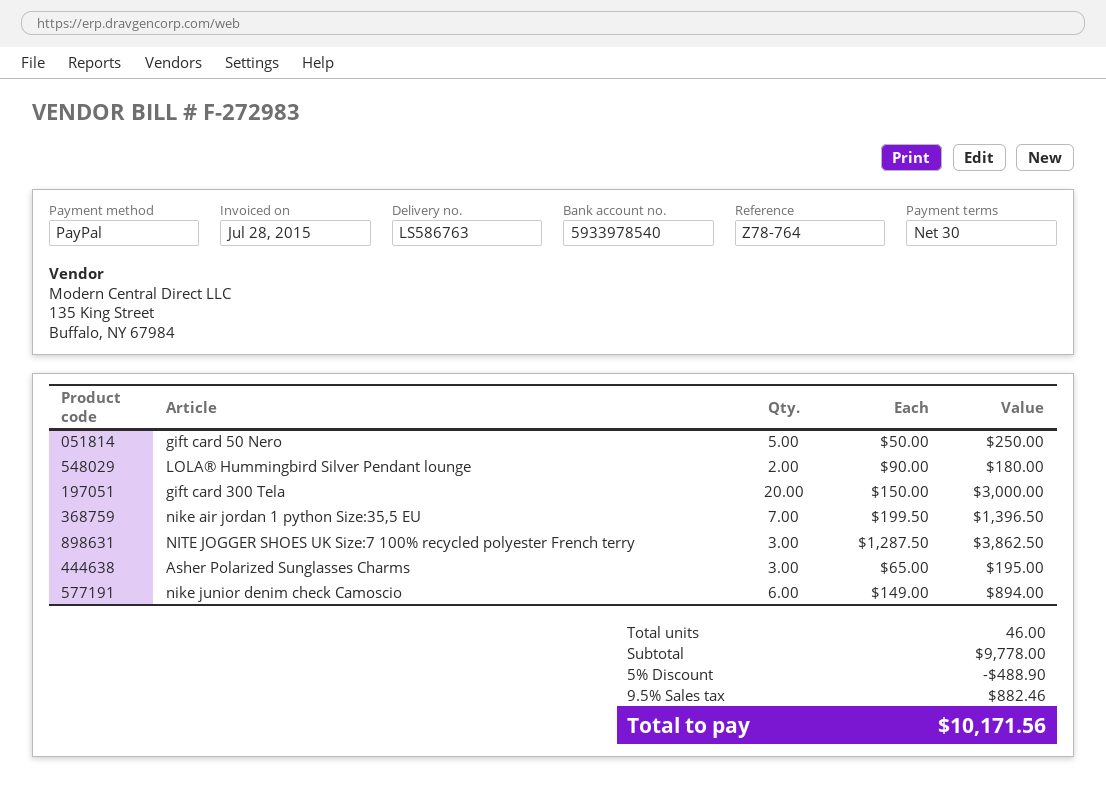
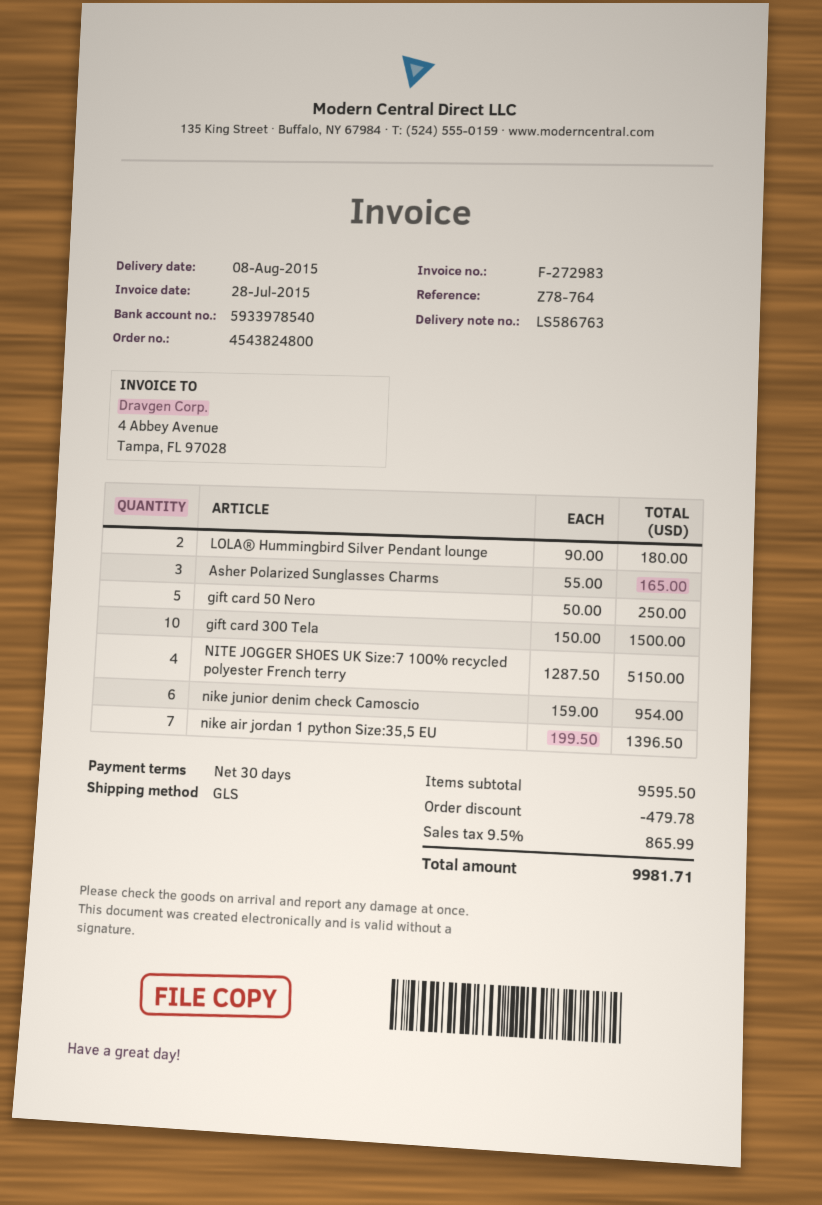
gift card 300 Tela: 20 x 150.00 = 3000.00 -> 10 x 150.00 = 1500.00
NITE JOGGER SHOES UK Size:7 100% recycled polyester French terry: 3 x 1287.50 = 3862.50 -> 4 x 1287.50 = 5150.00
Asher Polarized Sunglasses Charms: 3 x 65.00 = 195.00 -> 3 x 55.00 = 165.00
nike junior denim check Camoscio: 6 x 149.00 = 894.00 -> 6 x 159.00 = 954.00
subtotal: 9778.00 -> 9595.50
discount: 488.90 -> 479.78
tax: 9.5% = 882.46 -> 9.5% = 865.99
total: 10171.56 -> 9981.71

